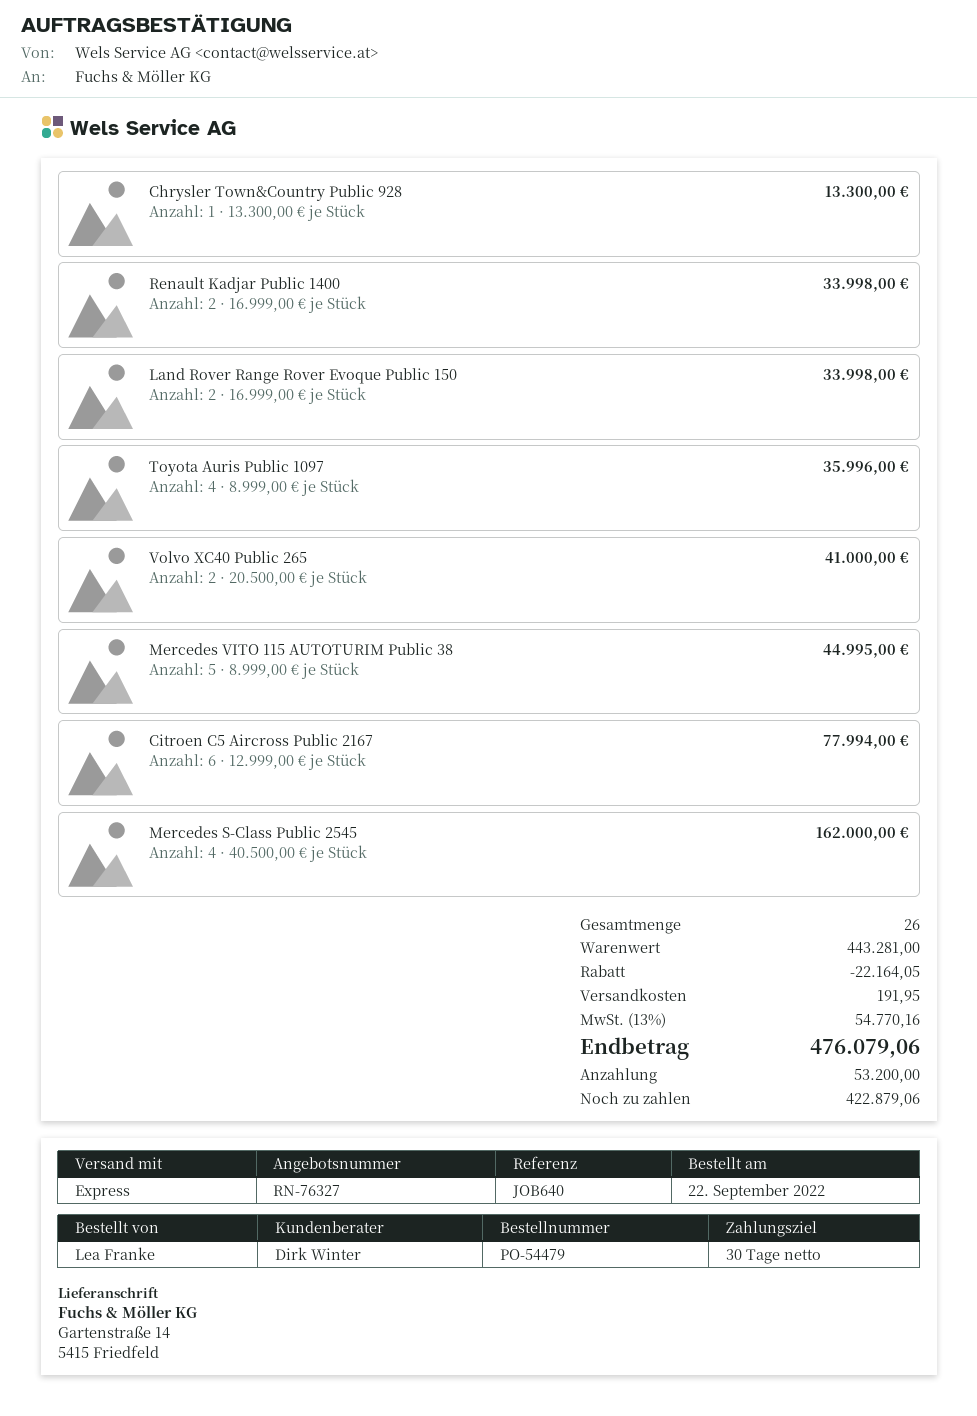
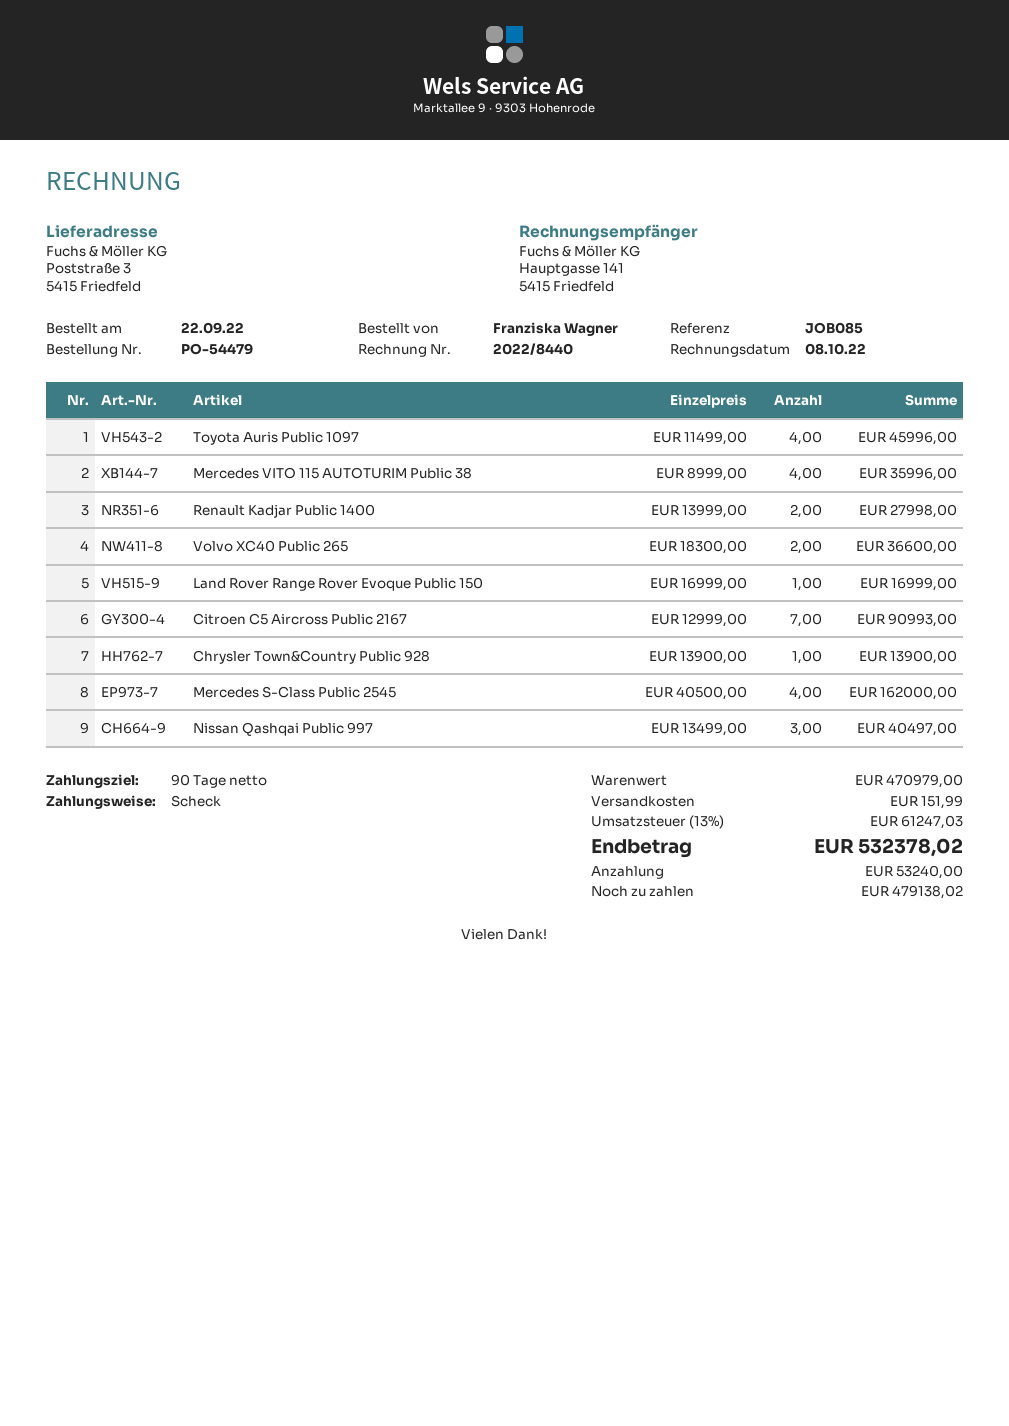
payment terms: 30 days -> 90 days
reference: JOB640 -> JOB085
ordered by: Lea Franke -> Franziska Wagner
ship to: Gartenstraße 14, 5415 Friedfeld -> Poststraße 3, 5415 Friedfeld
Chrysler Town&Country Public 928: 1 x 13300.00 = 13300.00 -> 1 x 13900.00 = 13900.00
Renault Kadjar Public 1400: 2 x 16999.00 = 33998.00 -> 2 x 13999.00 = 27998.00
Land Rover Range Rover Evoque Public 150: 2 x 16999.00 = 33998.00 -> 1 x 16999.00 = 16999.00
Toyota Auris Public 1097: 4 x 8999.00 = 35996.00 -> 4 x 11499.00 = 45996.00
Volvo XC40 Public 265: 2 x 20500.00 = 41000.00 -> 2 x 18300.00 = 36600.00
Mercedes VITO 115 AUTOTURIM Public 38: 5 x 8999.00 = 44995.00 -> 4 x 8999.00 = 35996.00
Citroen C5 Aircross Public 2167: 6 x 12999.00 = 77994.00 -> 7 x 12999.00 = 90993.00
Nissan Qashqai Public 997: none -> 3 x 13499.00 = 40497.00
subtotal: 443281.00 -> 470979.00
discount: 22164.05 -> none
shipping: 191.95 -> 151.99
tax: 13% = 54770.16 -> 13% = 61247.03
total: 476079.06 -> 532378.02
deposit: 53200.00 -> 53240.00
balance: 422879.06 -> 479138.02

